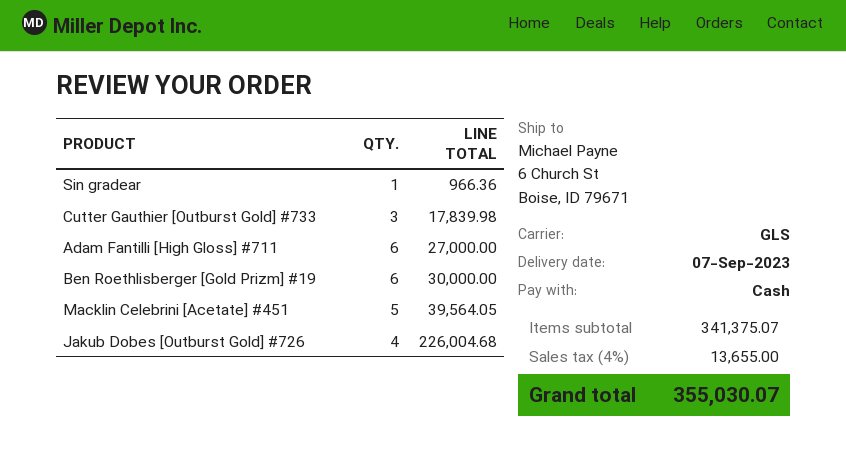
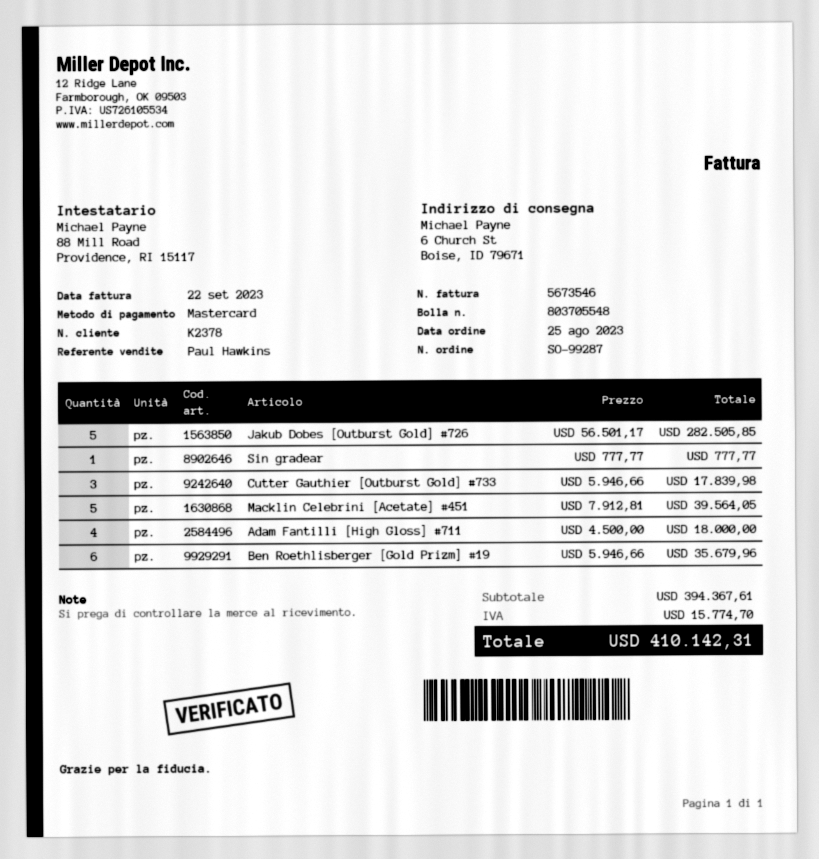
payment method: cash -> Mastercard
Sin gradear: 1 for 966.36 -> 1 for 777.77
Adam Fantilli [High Gloss] #711: 6 for 27000.00 -> 4 for 18000.00
Ben Roethlisberger [Gold Prizm] #19: 6 for 30000.00 -> 6 for 35679.96
Jakub Dobes [Outburst Gold] #726: 4 for 226004.68 -> 5 for 282505.85
subtotal: 341375.07 -> 394367.61
tax: 13655.00 -> 15774.70
total: 355030.07 -> 410142.31

